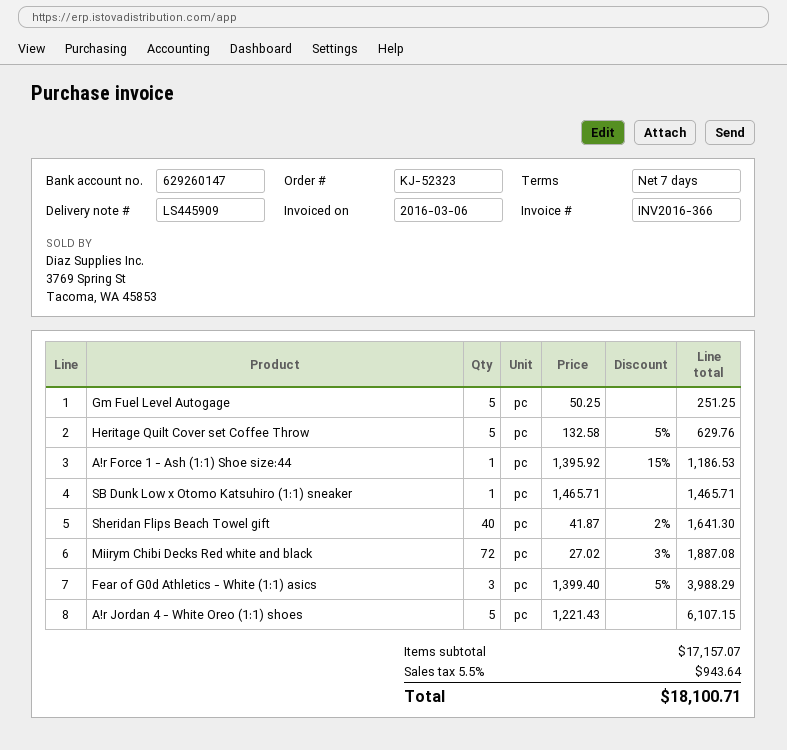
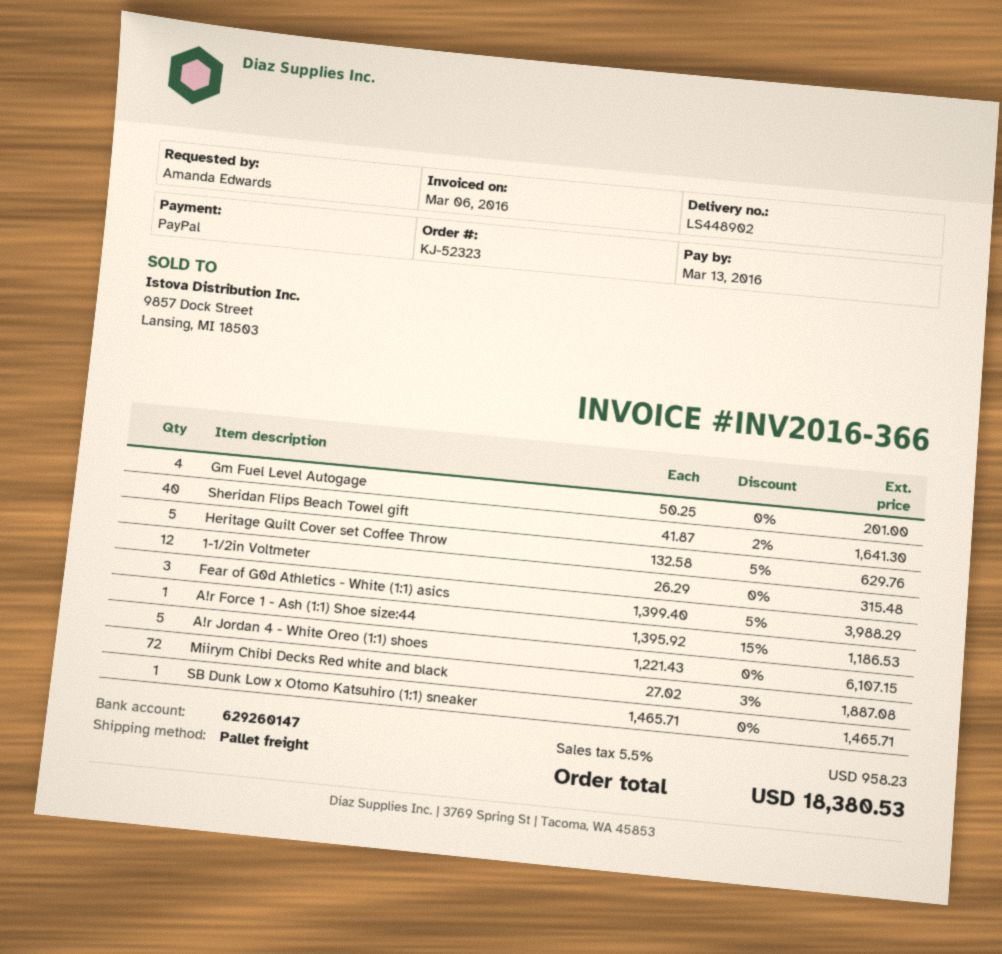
delivery note number: LS445909 -> LS448902
Gm Fuel Level Autogage: 5 x 50.25 = 251.25 -> 4 x 50.25 = 201.00
1-1/2in Voltmeter: none -> 12 x 26.29 = 315.48
tax: 5.5% = 943.64 -> 5.5% = 958.23
total: 18100.71 -> 18380.53

